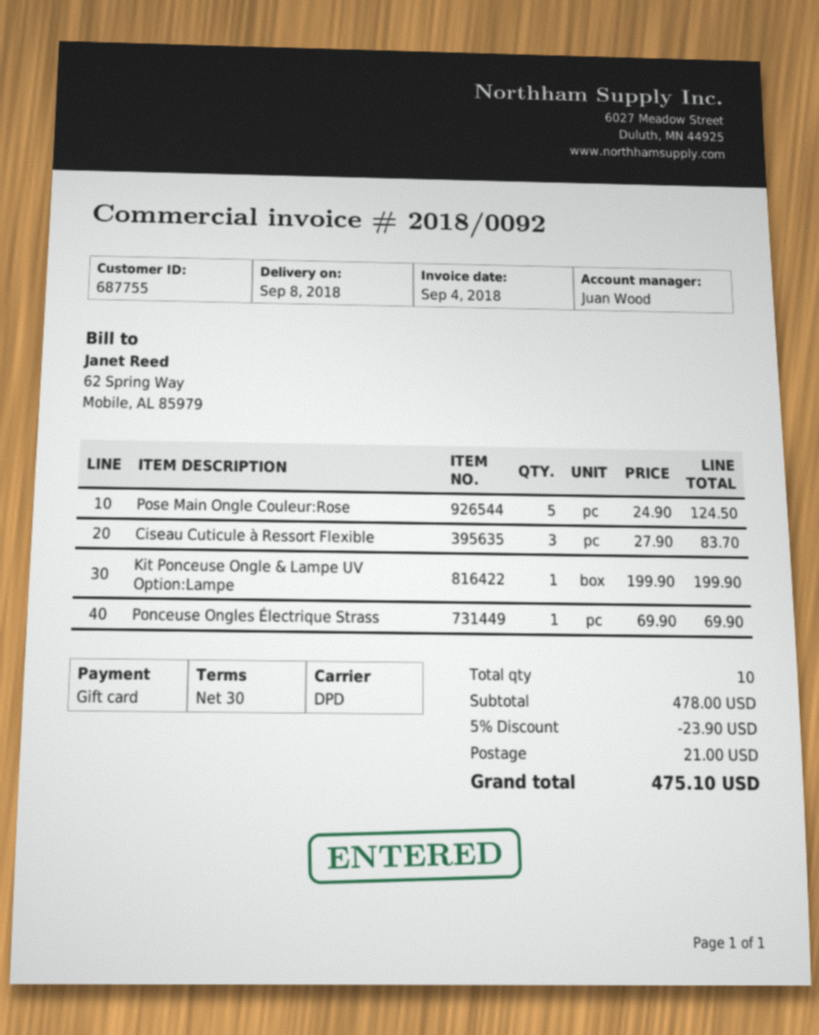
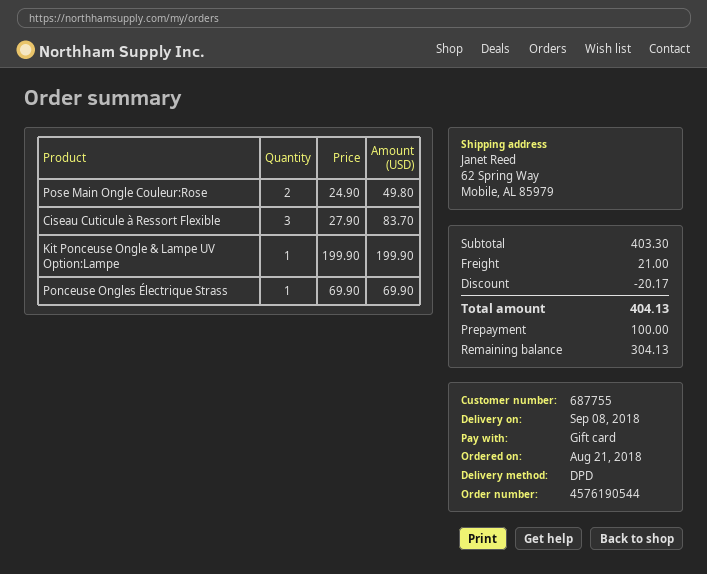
Pose Main Ongle Couleur:Rose: 5 x 24.90 = 124.50 -> 2 x 24.90 = 49.80
subtotal: 478.00 -> 403.30
discount: 23.90 -> 20.17
total: 475.10 -> 404.13

